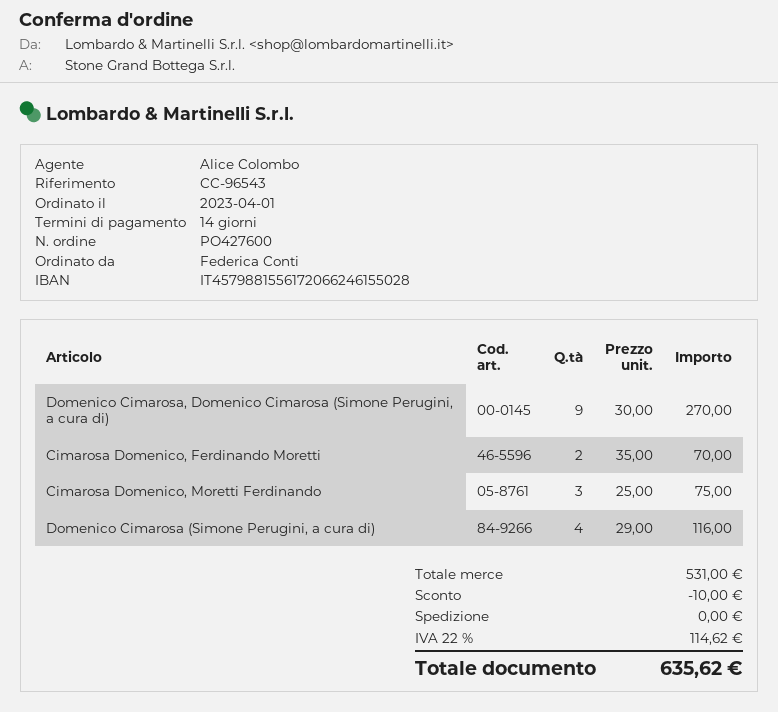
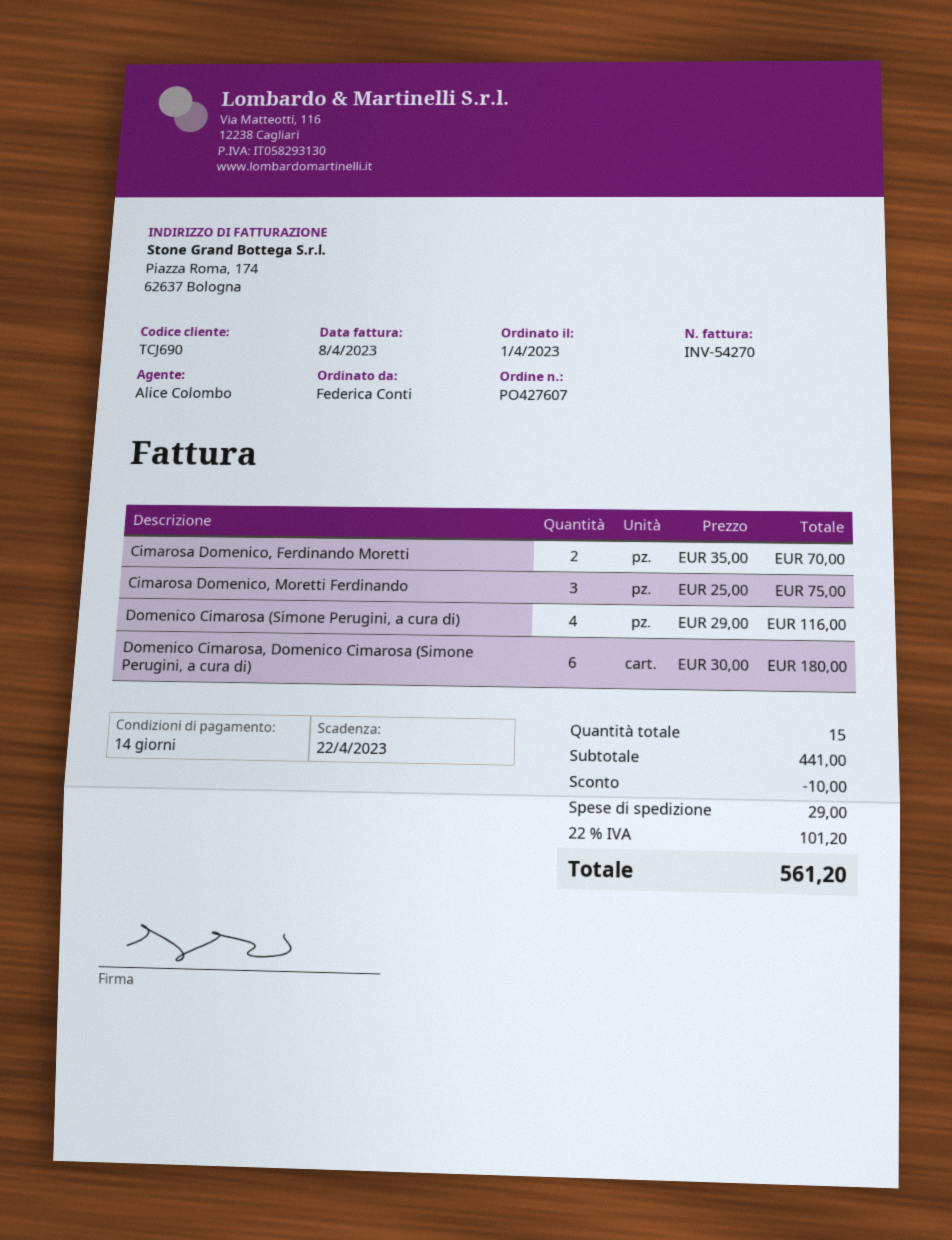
order number: PO427600 -> PO427607
Domenico Cimarosa, Domenico Cimarosa (Simone Perugini, a cura di): 9 x 30.00 = 270.00 -> 6 x 30.00 = 180.00
subtotal: 531.00 -> 441.00
shipping: 0.00 -> 29.00
tax: 22% = 114.62 -> 22% = 101.20
total: 635.62 -> 561.20

